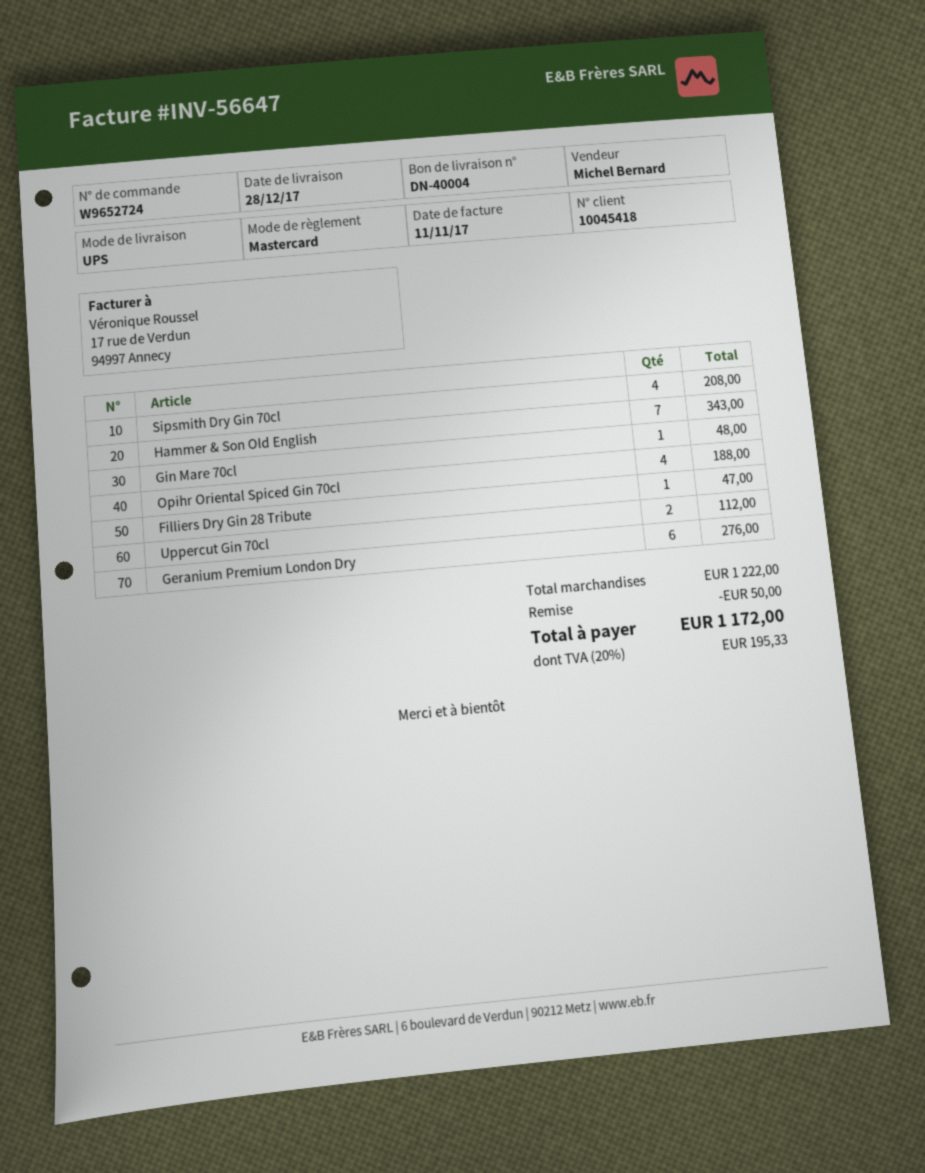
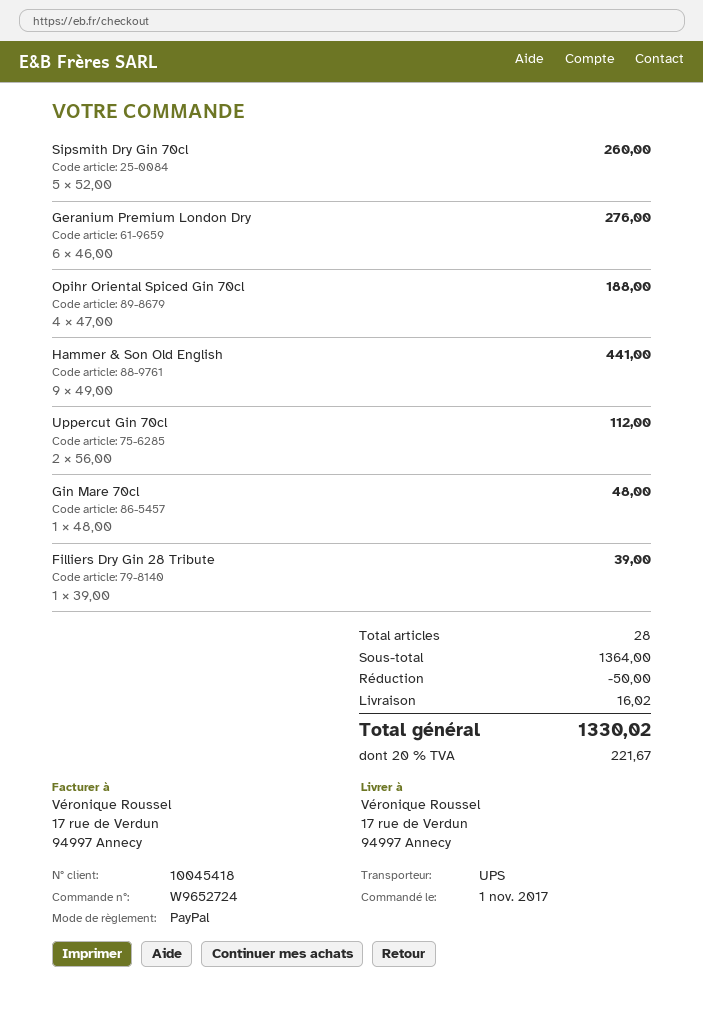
payment method: Mastercard -> PayPal
Sipsmith Dry Gin 70cl: 4 for 208.00 -> 5 for 260.00
Hammer & Son Old English: 7 for 343.00 -> 9 for 441.00
Filliers Dry Gin 28 Tribute: 1 for 47.00 -> 1 for 39.00
subtotal: 1222.00 -> 1364.00
shipping: none -> 16.02
tax: 20% = 195.33 -> 20% = 221.67
total: 1172.00 -> 1330.02

